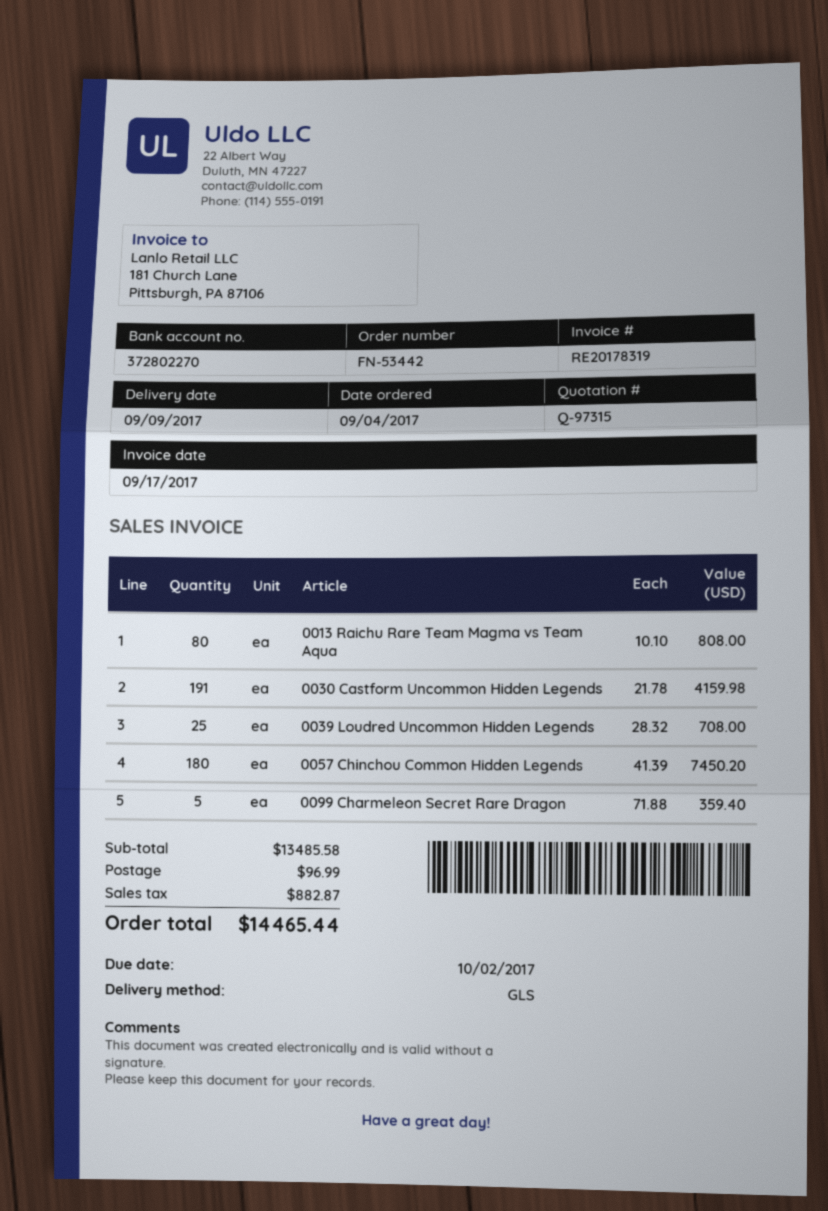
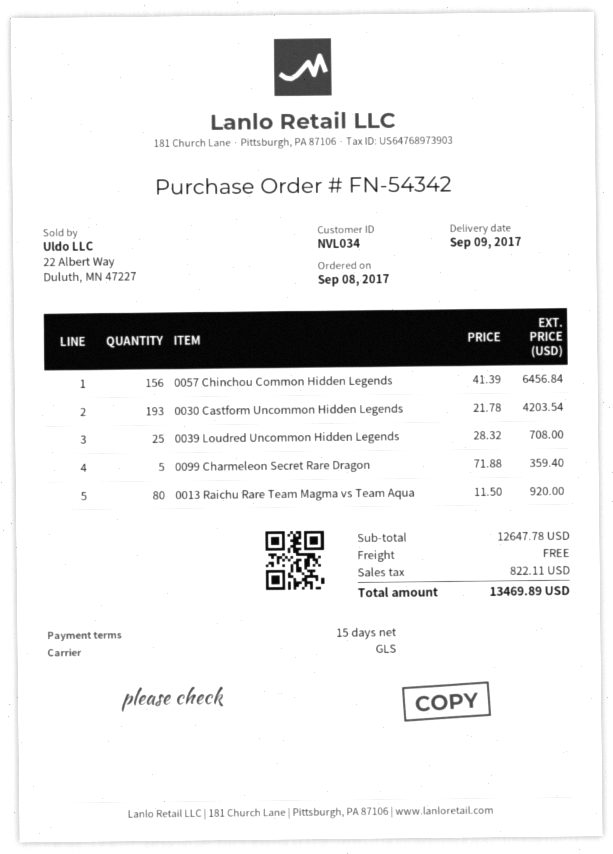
order number: FN-53442 -> FN-54342
order date: 2017-09-04 -> 2017-09-08
0013 Raichu Rare Team Magma vs Team Aqua: 80 x 10.10 = 808.00 -> 80 x 11.50 = 920.00
0030 Castform Uncommon Hidden Legends: 191 x 21.78 = 4159.98 -> 193 x 21.78 = 4203.54
0057 Chinchou Common Hidden Legends: 180 x 41.39 = 7450.20 -> 156 x 41.39 = 6456.84
subtotal: 13485.58 -> 12647.78
shipping: 96.99 -> 0.00
tax: 882.87 -> 822.11
total: 14465.44 -> 13469.89

